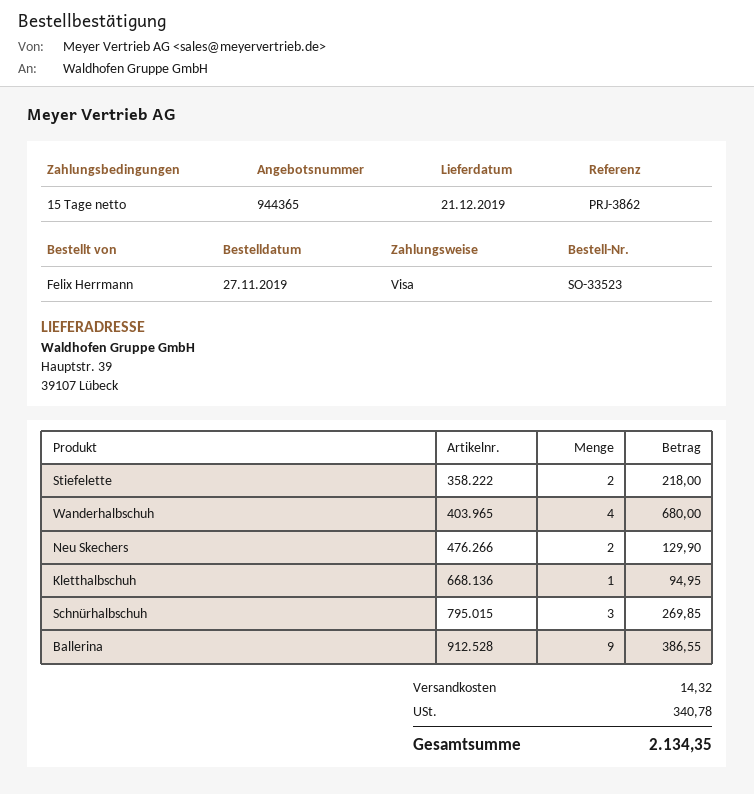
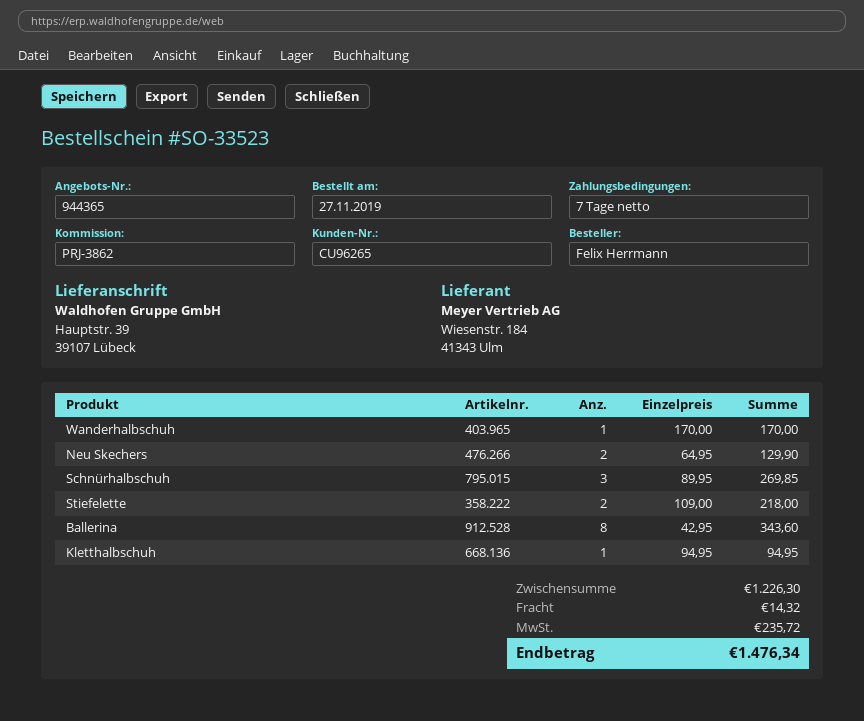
payment terms: 15 days -> 7 days
Wanderhalbschuh: 4 for 680.00 -> 1 for 170.00
Ballerina: 9 for 386.55 -> 8 for 343.60
tax: 340.78 -> 235.72
total: 2134.35 -> 1476.34

